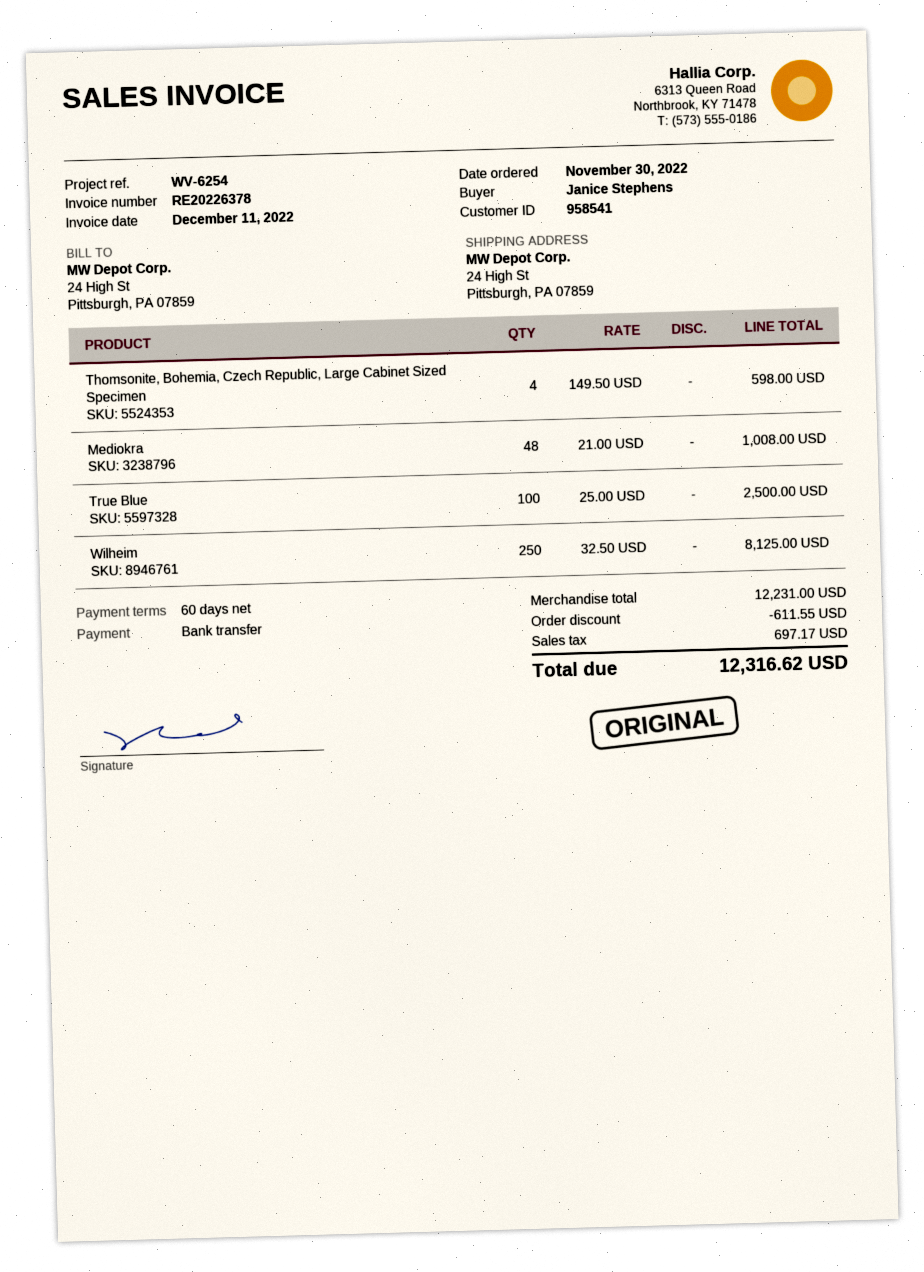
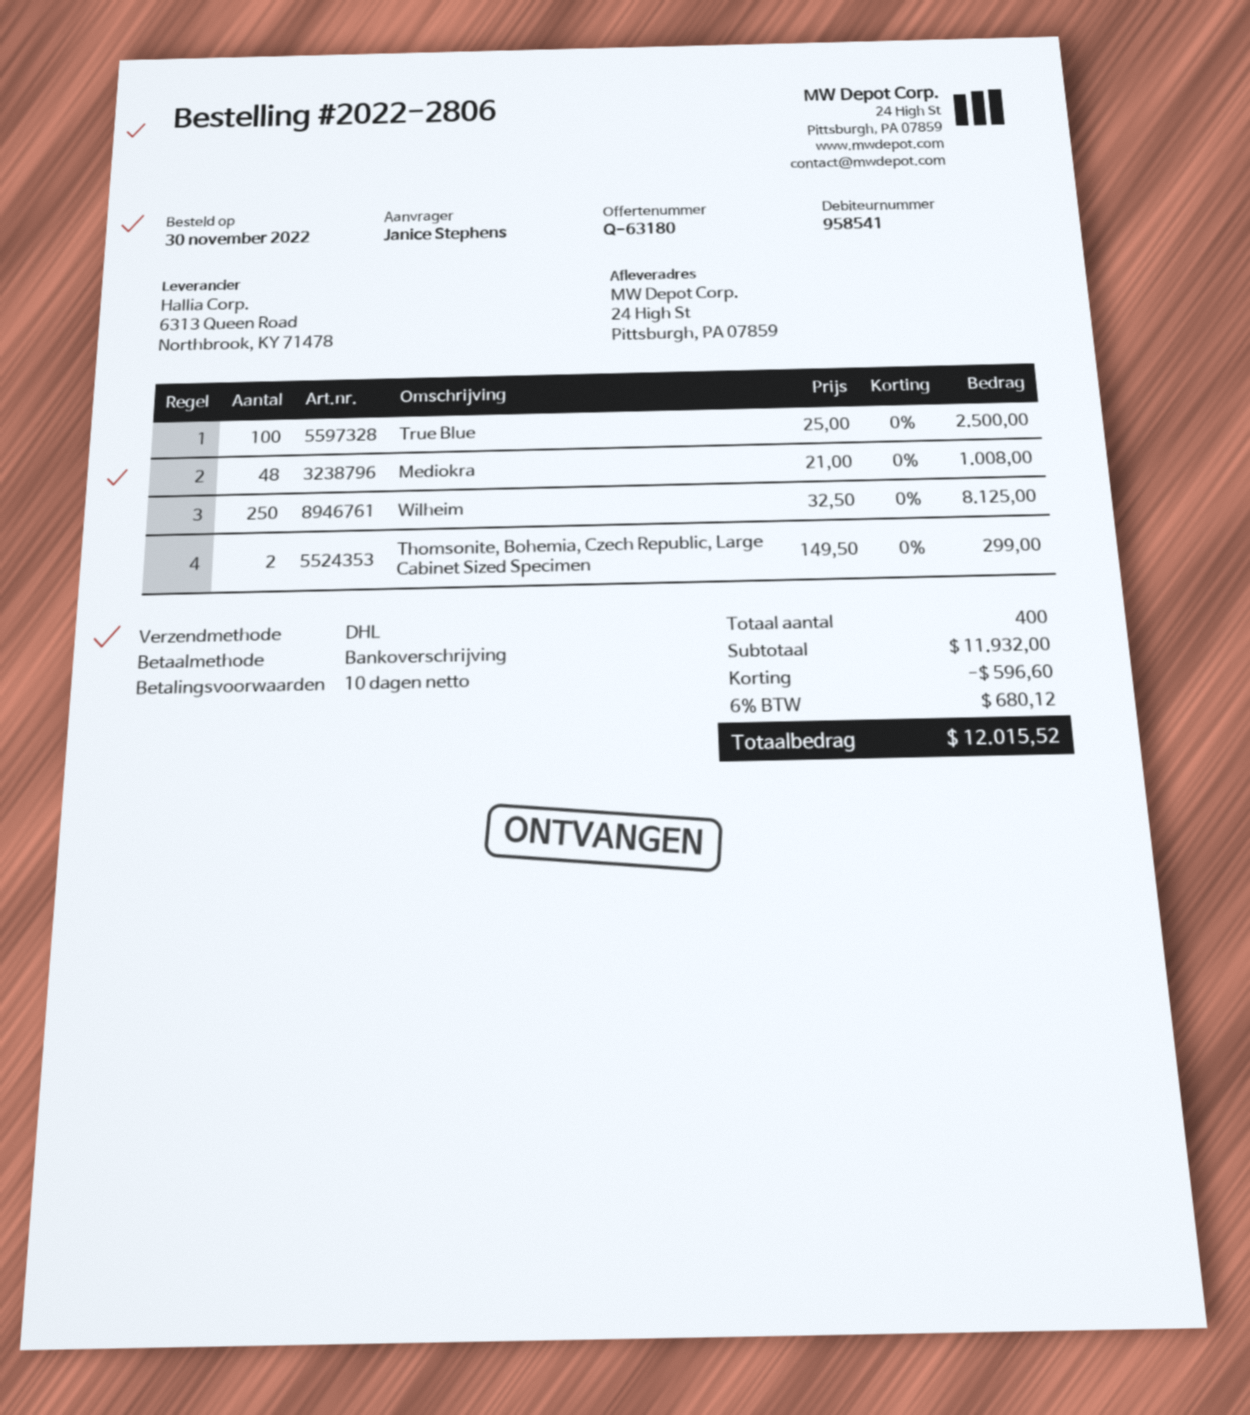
payment terms: 60 days -> 10 days
Thomsonite, Bohemia, Czech Republic, Large Cabinet Sized Specimen: 4 x 149.50 = 598.00 -> 2 x 149.50 = 299.00
subtotal: 12231.00 -> 11932.00
discount: 611.55 -> 596.60
tax: 697.17 -> 680.12
total: 12316.62 -> 12015.52

